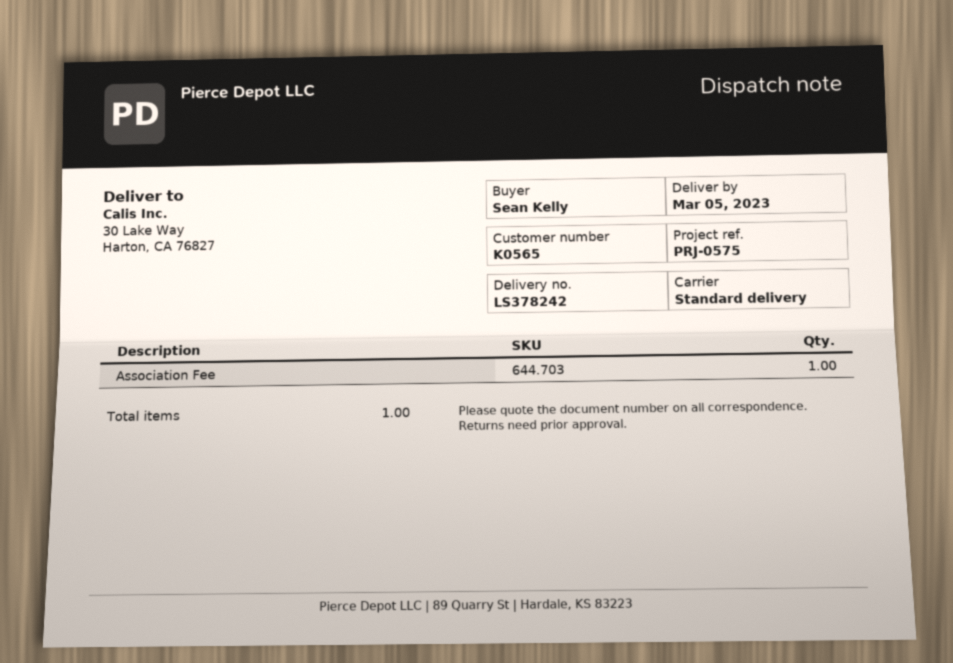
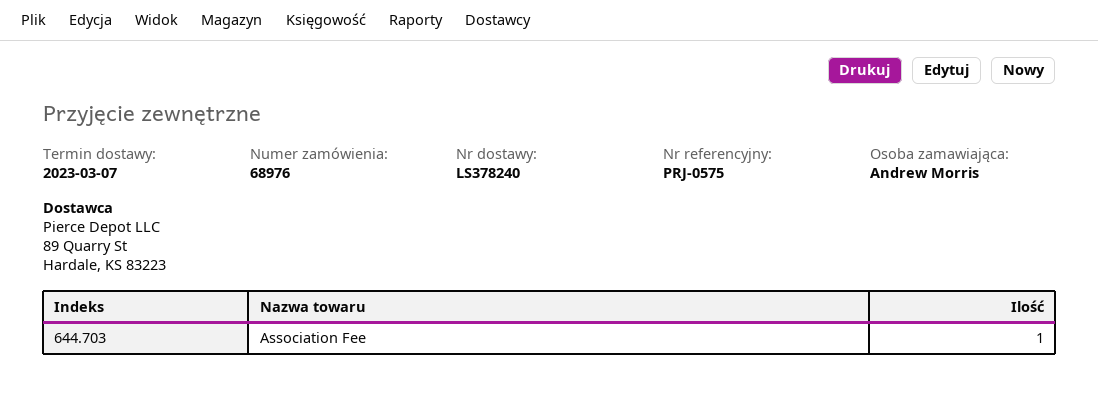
delivery note number: LS378242 -> LS378240
delivery date: 2023-03-05 -> 2023-03-07
ordered by: Sean Kelly -> Andrew Morris

